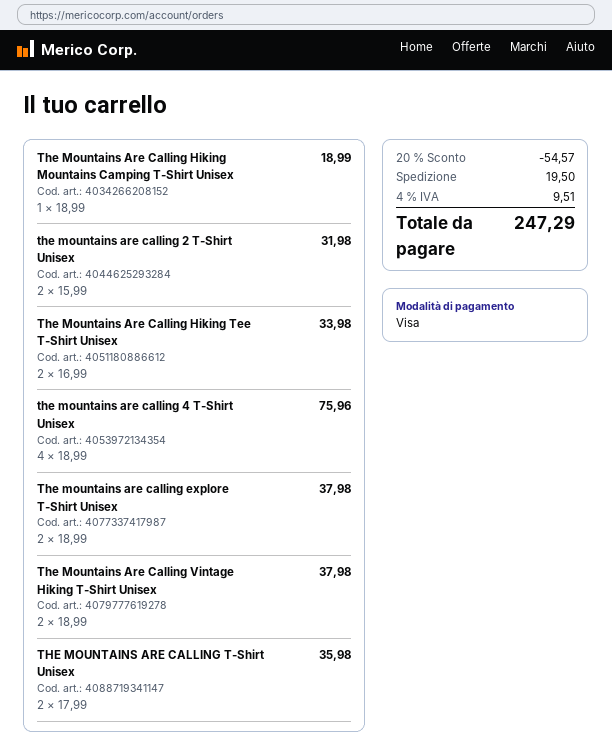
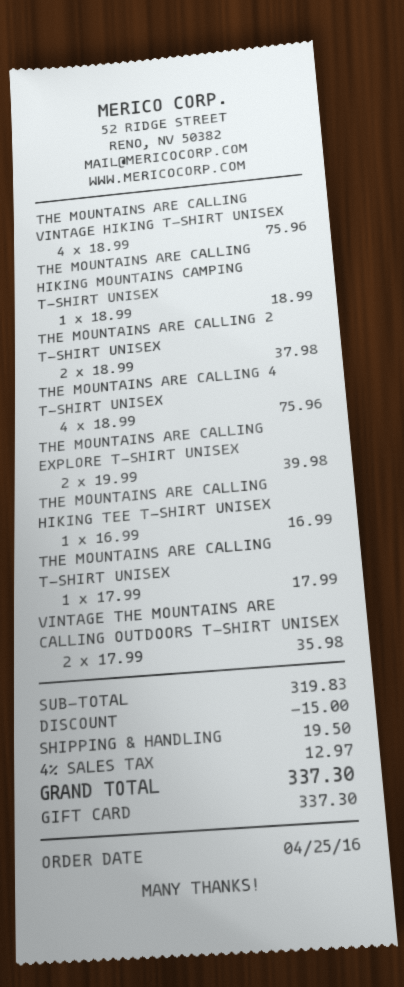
payment method: Visa -> gift card
the mountains are calling 2 T-Shirt Unisex: 2 x 15.99 = 31.98 -> 2 x 18.99 = 37.98
The Mountains Are Calling Hiking Tee T-Shirt Unisex: 2 x 16.99 = 33.98 -> 1 x 16.99 = 16.99
The mountains are calling explore T-Shirt Unisex: 2 x 18.99 = 37.98 -> 2 x 19.99 = 39.98
The Mountains Are Calling Vintage Hiking T-Shirt Unisex: 2 x 18.99 = 37.98 -> 4 x 18.99 = 75.96
THE MOUNTAINS ARE CALLING T-Shirt Unisex: 2 x 17.99 = 35.98 -> 1 x 17.99 = 17.99
VINTAGE THE MOUNTAINS ARE CALLING OUTDOORS T-SHIRT UNISEX: none -> 2 x 17.99 = 35.98
discount: 54.57 -> 15.00
tax: 4% = 9.51 -> 4% = 12.97
total: 247.29 -> 337.30

